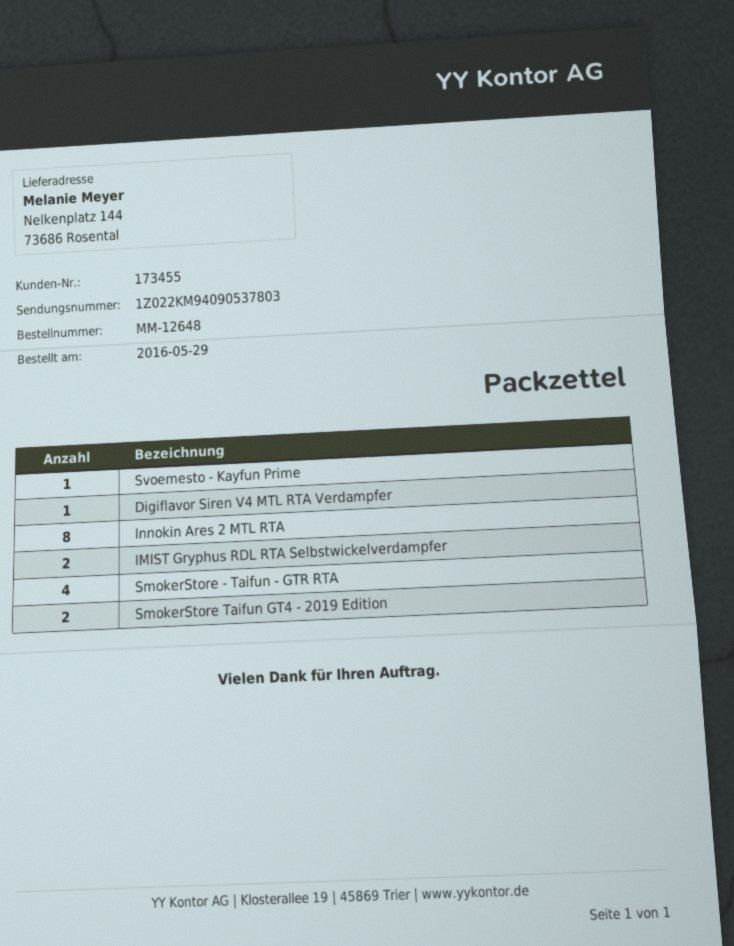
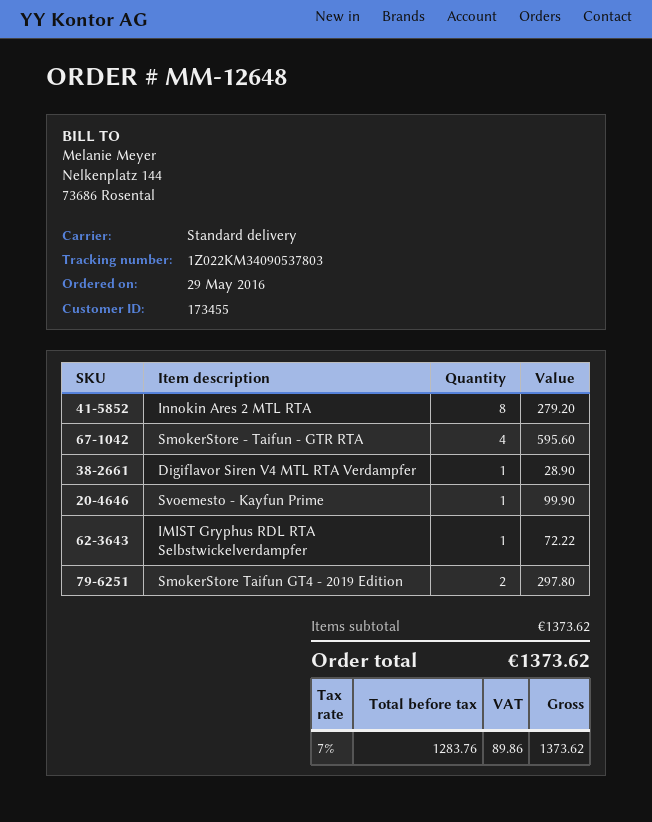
tracking number: 1Z022KM94090537803 -> 1Z022KM34090537803
IMIST Gryphus RDL RTA Selbstwickelverdampfer: 2 -> 1

